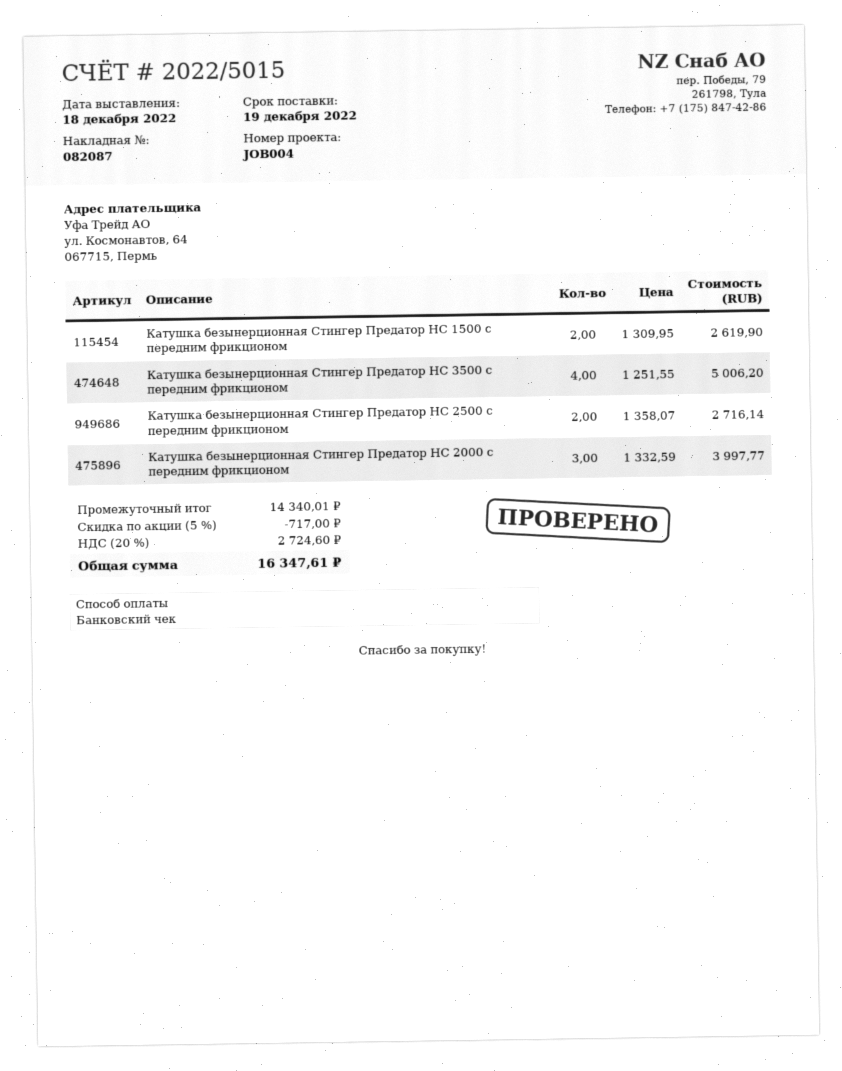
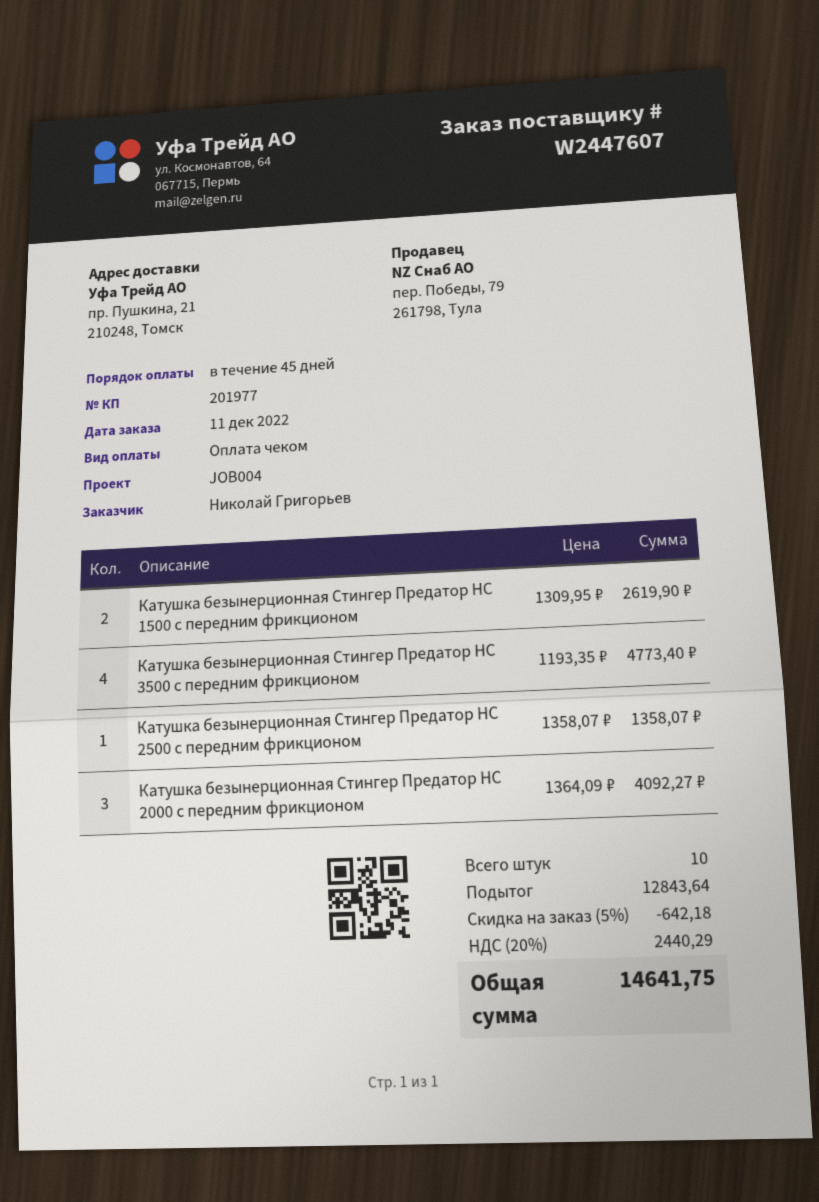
Катушка безынерционная Стингер Предатор НС 3500 с передним фрикционом: 4 x 1251.55 = 5006.20 -> 4 x 1193.35 = 4773.40
Катушка безынерционная Стингер Предатор НС 2500 с передним фрикционом: 2 x 1358.07 = 2716.14 -> 1 x 1358.07 = 1358.07
Катушка безынерционная Стингер Предатор НС 2000 с передним фрикционом: 3 x 1332.59 = 3997.77 -> 3 x 1364.09 = 4092.27
subtotal: 14340.01 -> 12843.64
discount: 5% = 717.00 -> 5% = 642.18
tax: 20% = 2724.60 -> 20% = 2440.29
total: 16347.61 -> 14641.75

